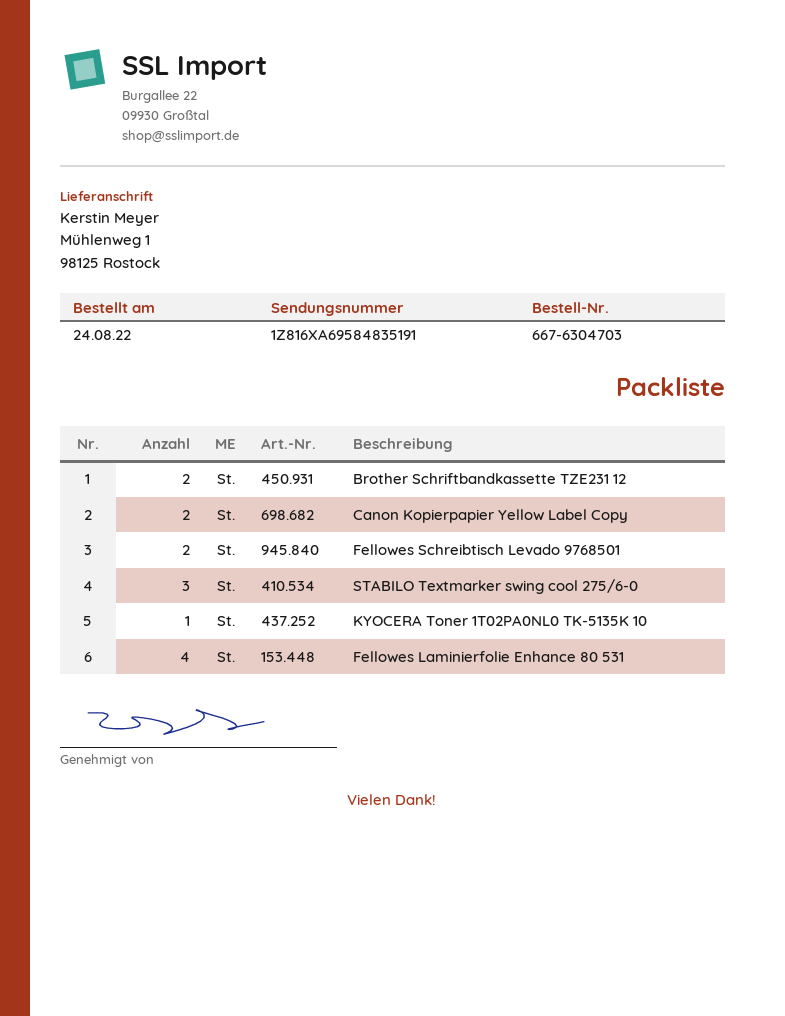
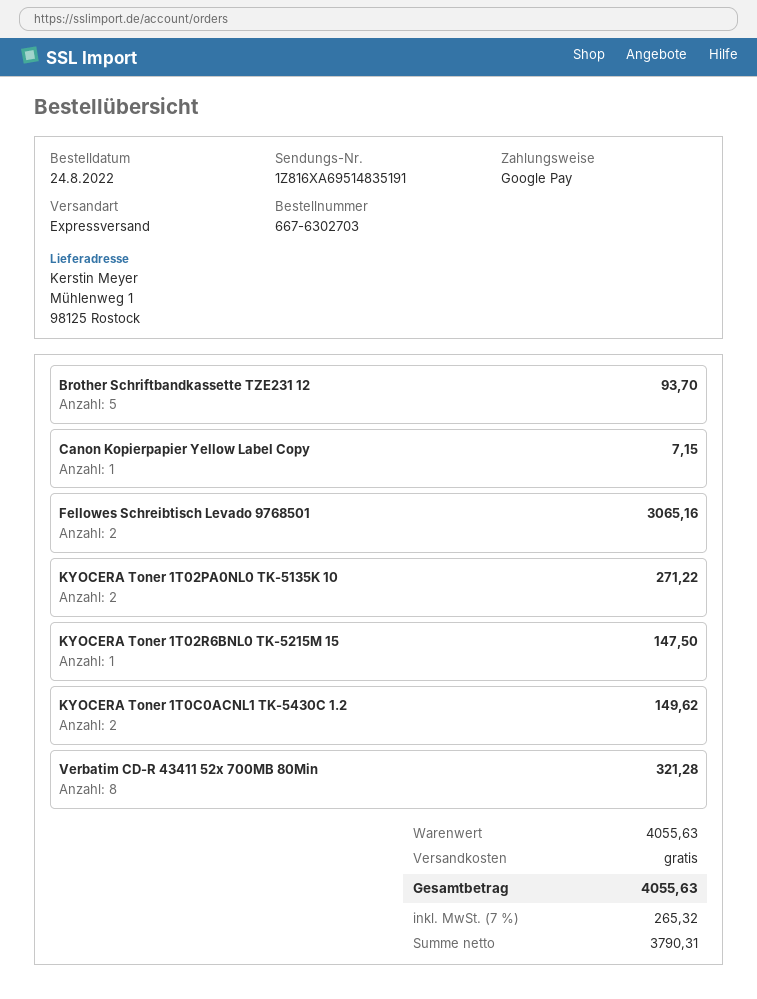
order number: 667-6304703 -> 667-6302703
tracking number: 1Z816XA69584835191 -> 1Z816XA69514835191
Brother Schriftbandkassette TZE231 12: 2 -> 5
Canon Kopierpapier Yellow Label Copy: 2 -> 1
STABILO Textmarker swing cool 275/6-0: 3 -> none
KYOCERA Toner 1T02PA0NL0 TK-5135K 10: 1 -> 2
Fellowes Laminierfolie Enhance 80 531: 4 -> none
KYOCERA Toner 1T02R6BNL0 TK-5215M 15: none -> 1
KYOCERA Toner 1T0C0ACNL1 TK-5430C 1.2: none -> 2
Verbatim CD-R 43411 52x 700MB 80Min: none -> 8

